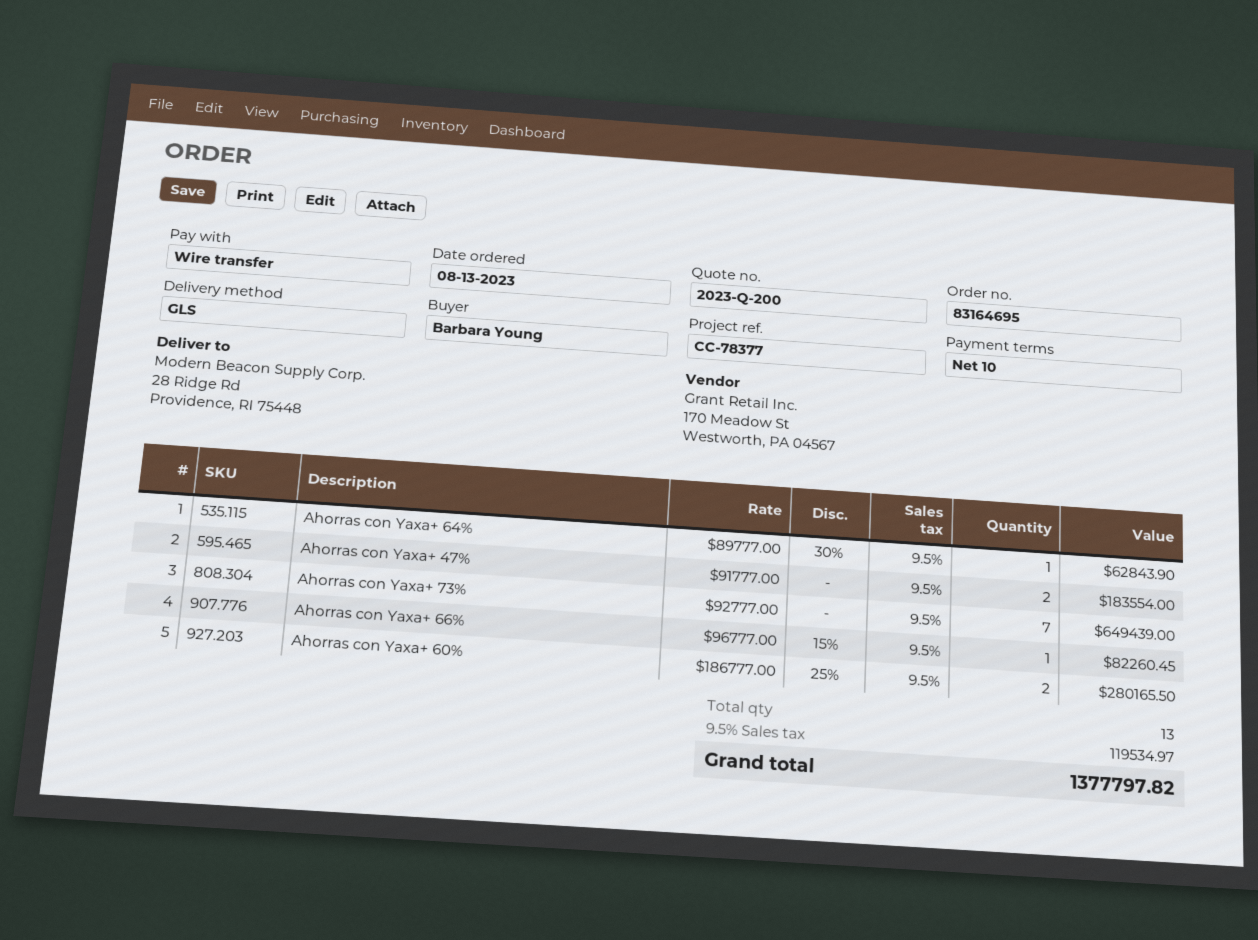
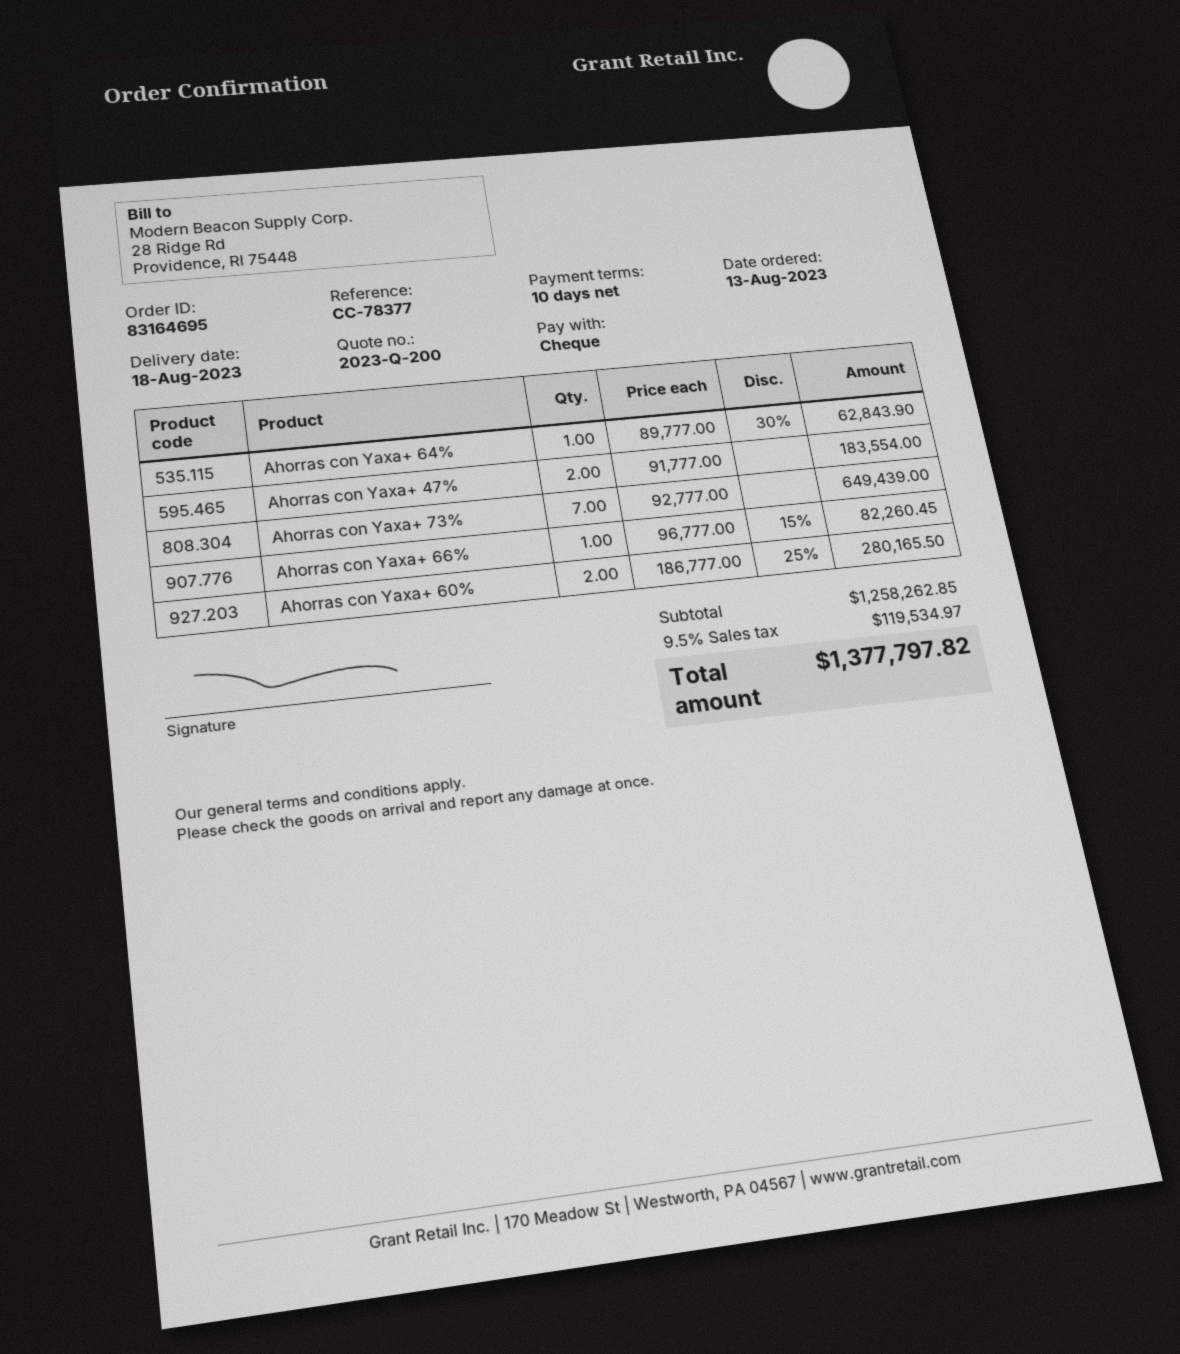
payment method: bank transfer -> cheque

